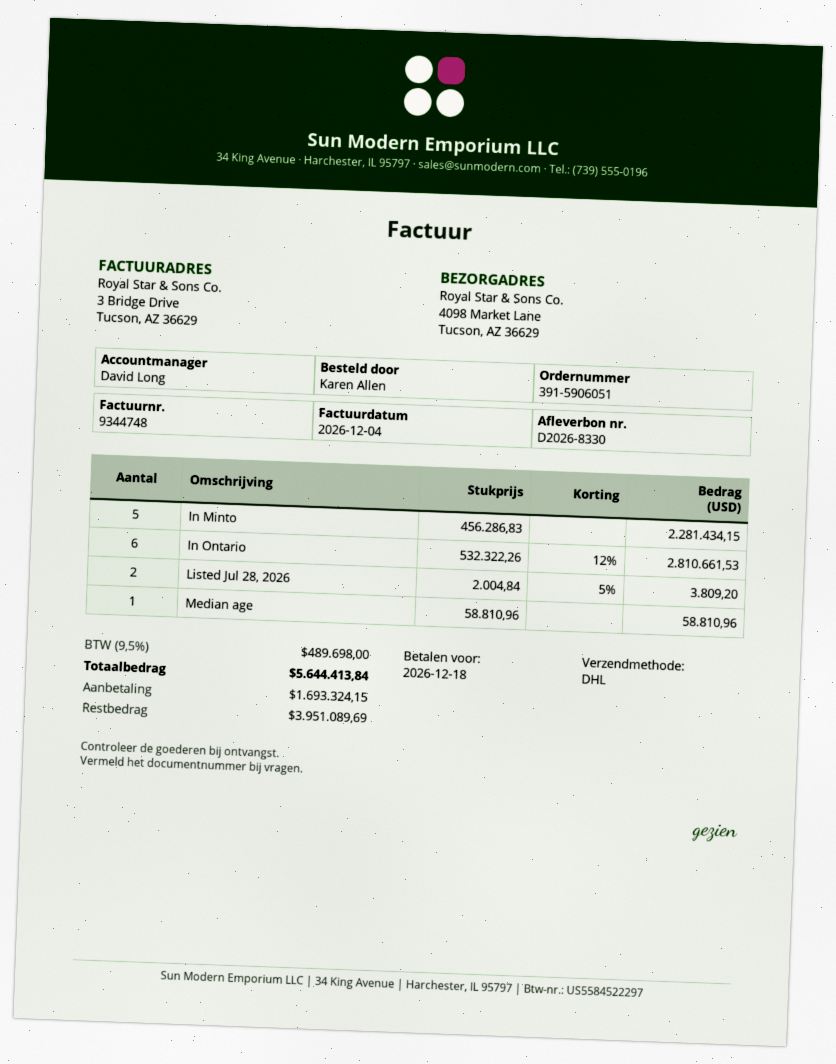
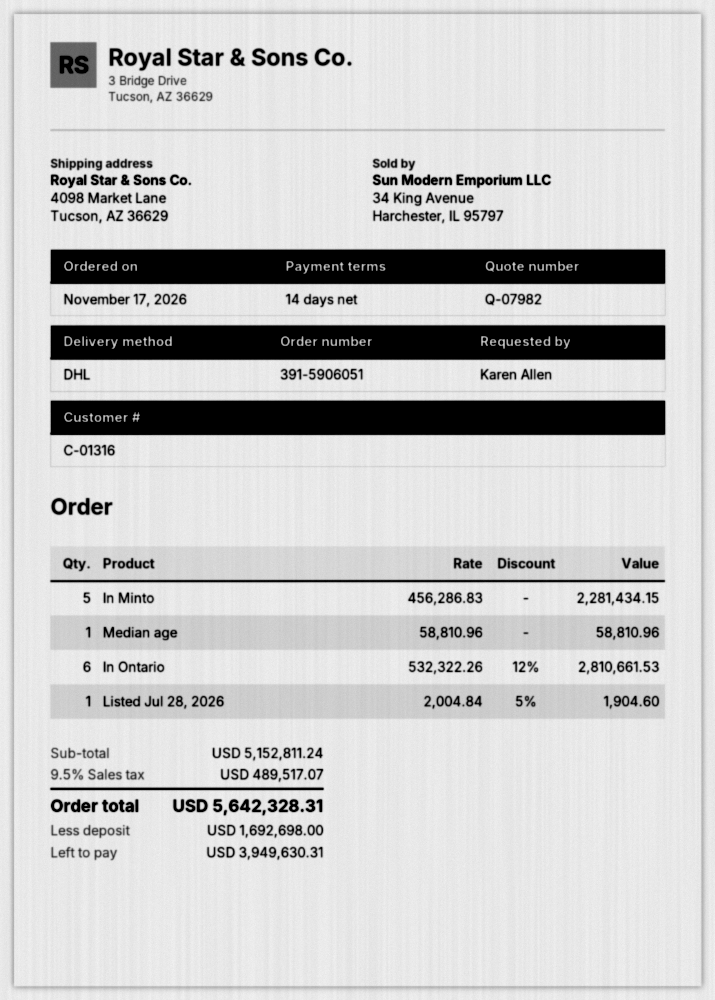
Listed Jul 28, 2026: 2 x 2004.84 - 5% = 3809.20 -> 1 x 2004.84 - 5% = 1904.60
tax: 9.5% = 489698.00 -> 9.5% = 489517.07
total: 5644413.84 -> 5642328.31
deposit: 1693324.15 -> 1692698.00
balance: 3951089.69 -> 3949630.31

